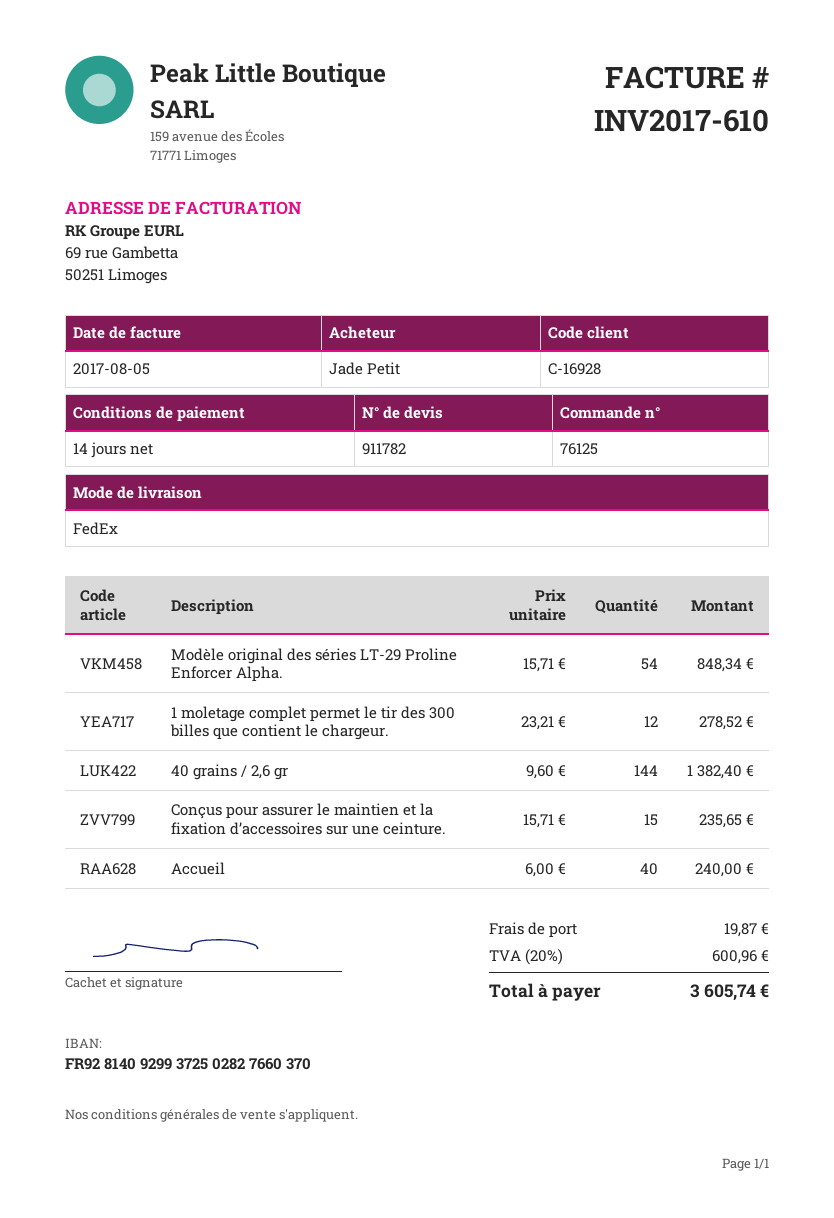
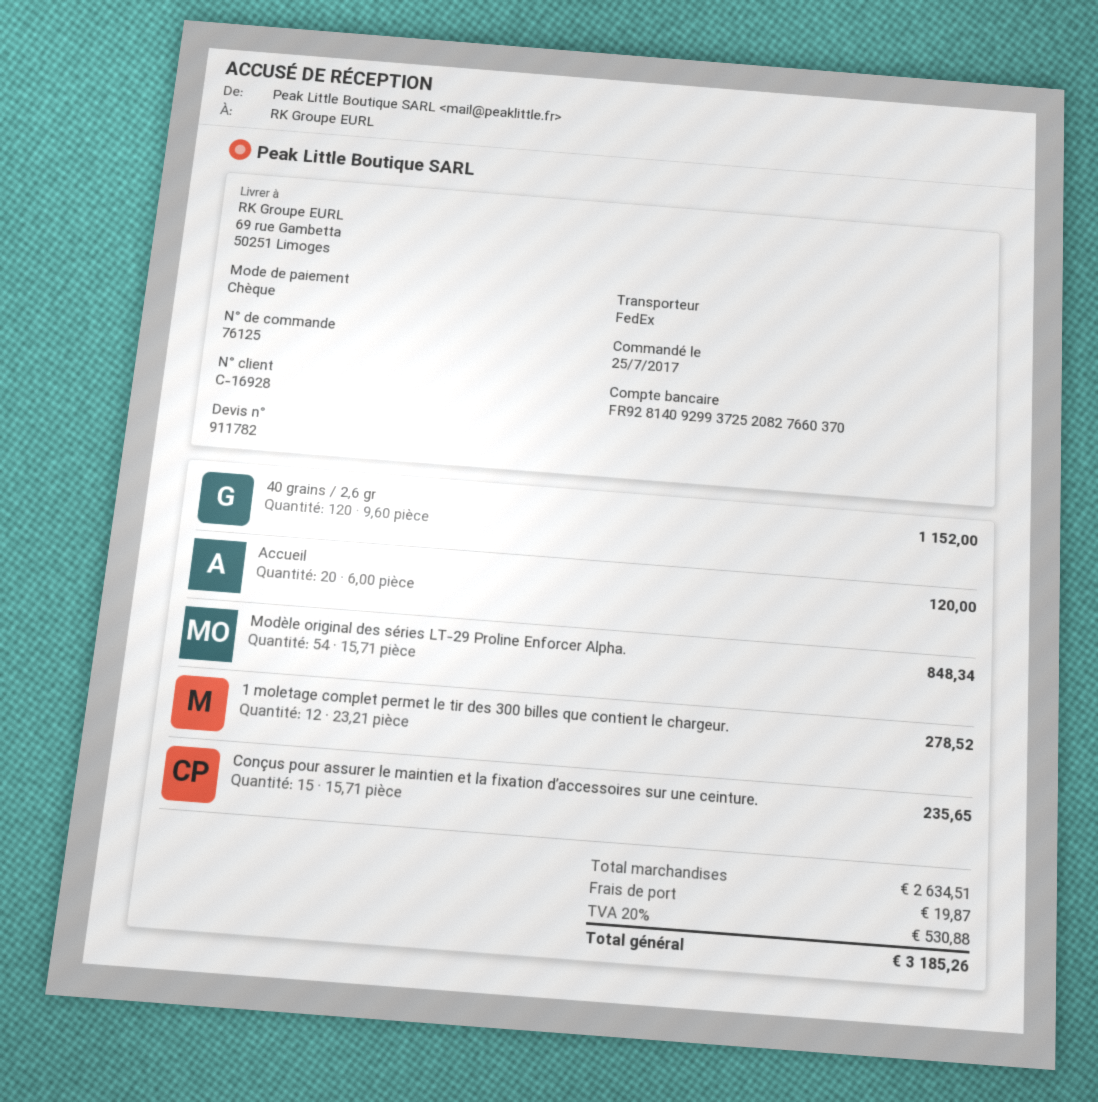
bank account: FR9281409299372502827660370 -> FR9281409299372520827660370
40 grains / 2,6 gr: 144 x 9.60 = 1382.40 -> 120 x 9.60 = 1152.00
Accueil: 40 x 6.00 = 240.00 -> 20 x 6.00 = 120.00
tax: 20% = 600.96 -> 20% = 530.88
total: 3605.74 -> 3185.26

